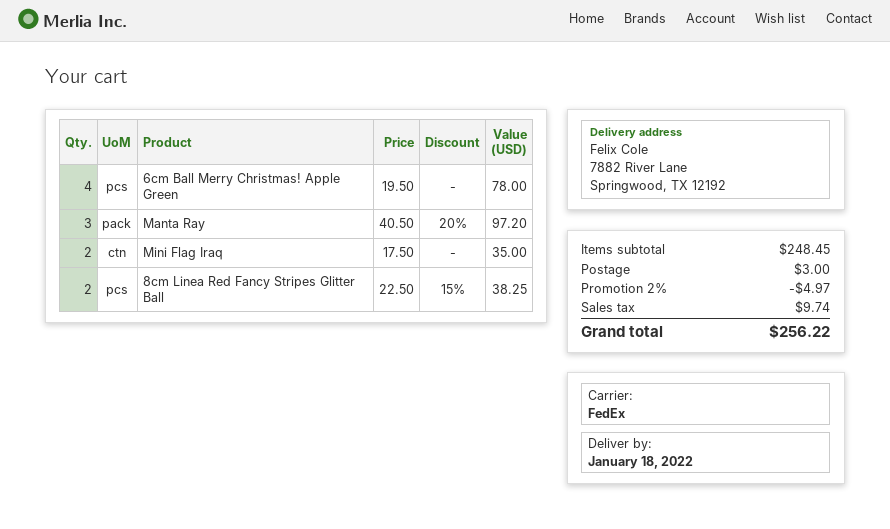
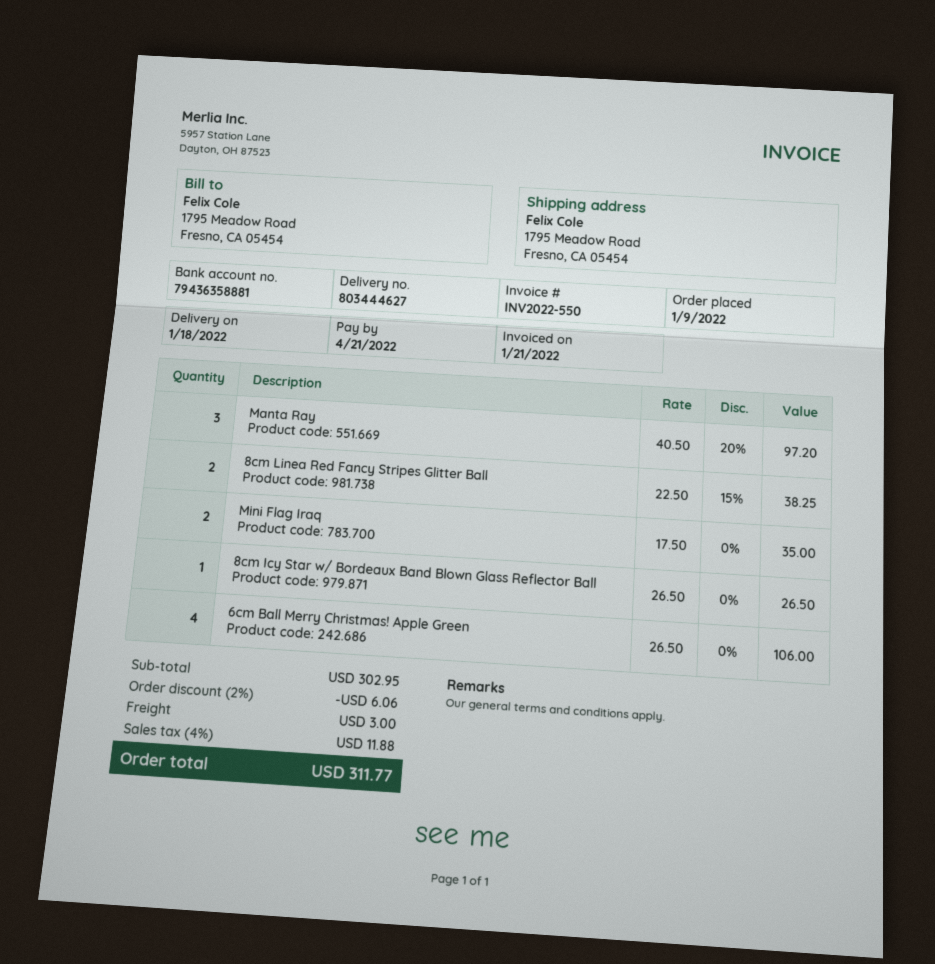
ship to: 7882 River Lane, Springwood, TX 12192 -> 1795 Meadow Road, Fresno, CA 05454
6cm Ball Merry Christmas! Apple Green: 4 x 19.50 = 78.00 -> 4 x 26.50 = 106.00
8cm Icy Star w/ Bordeaux Band Blown Glass Reflector Ball: none -> 1 x 26.50 = 26.50
subtotal: 248.45 -> 302.95
discount: 2% = 4.97 -> 2% = 6.06
tax: 9.74 -> 11.88
total: 256.22 -> 311.77

